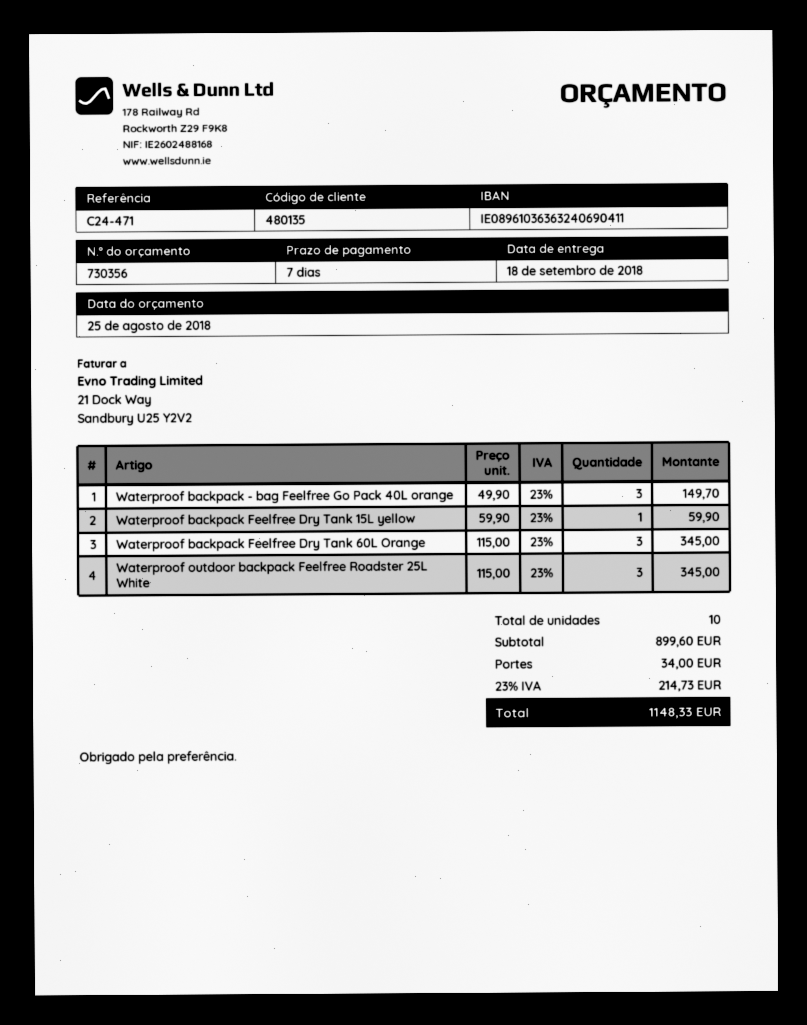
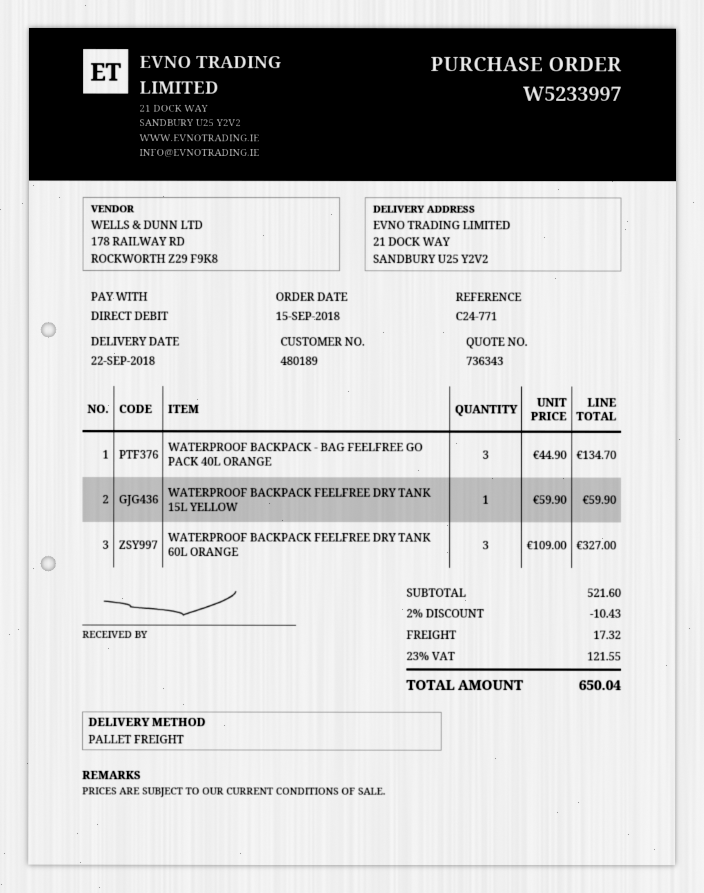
quote number: 730356 -> 736343
delivery date: 2018-09-18 -> 2018-09-22
customer number: 480135 -> 480189
reference: C24-471 -> C24-771
Waterproof backpack - bag Feelfree Go Pack 40L orange: 3 x 49.90 = 149.70 -> 3 x 44.90 = 134.70
Waterproof backpack Feelfree Dry Tank 60L Orange: 3 x 115.00 = 345.00 -> 3 x 109.00 = 327.00
Waterproof outdoor backpack Feelfree Roadster 25L White: 3 x 115.00 = 345.00 -> none
subtotal: 899.60 -> 521.60
discount: none -> 2% = 10.43
shipping: 34.00 -> 17.32
tax: 23% = 214.73 -> 23% = 121.55
total: 1148.33 -> 650.04

